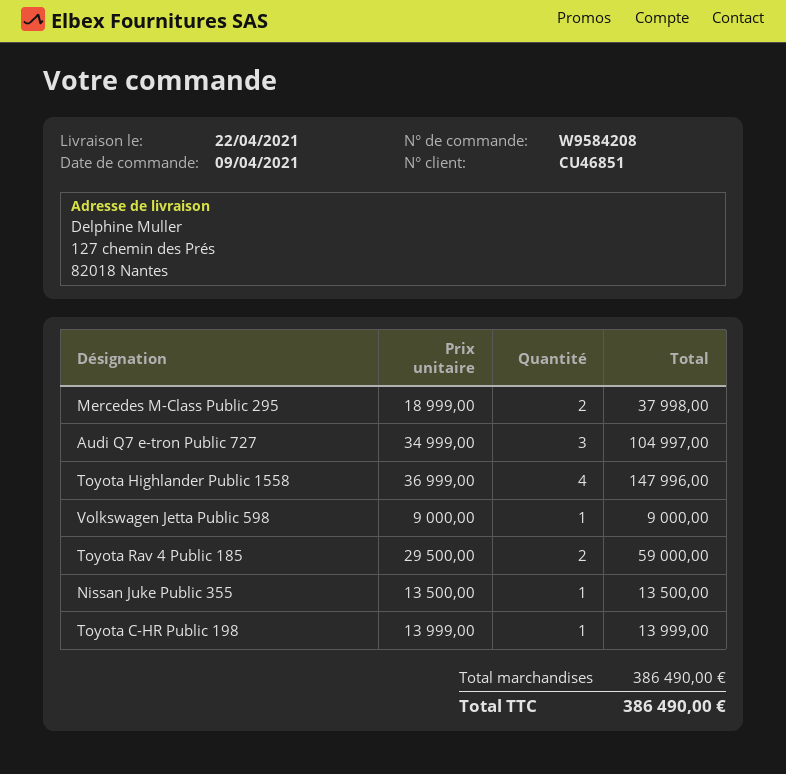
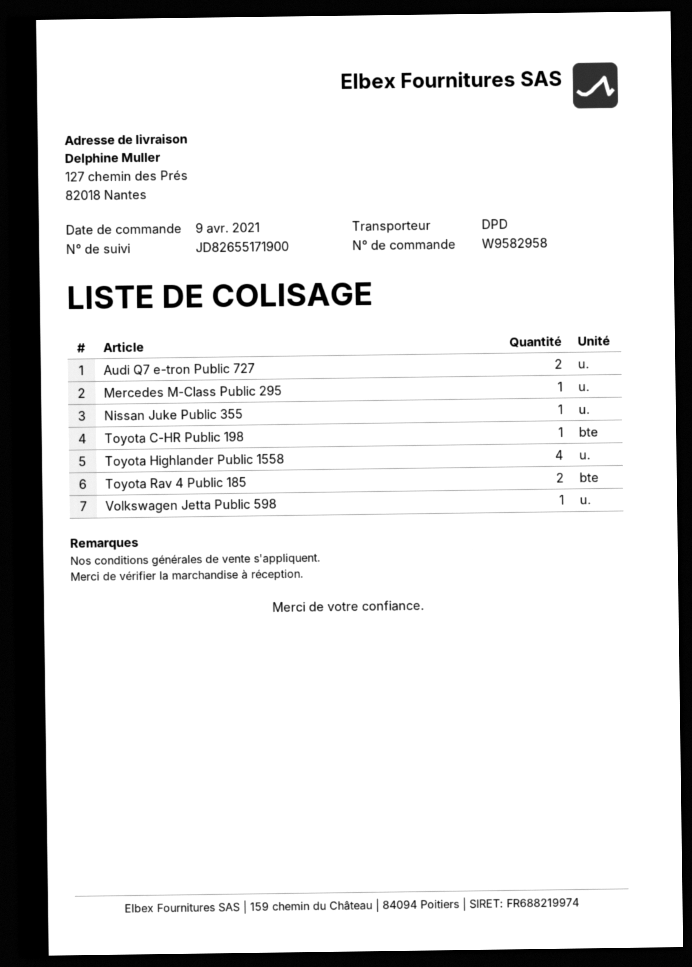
order number: W9584208 -> W9582958
Mercedes M-Class Public 295: 2 -> 1
Audi Q7 e-tron Public 727: 3 -> 2

